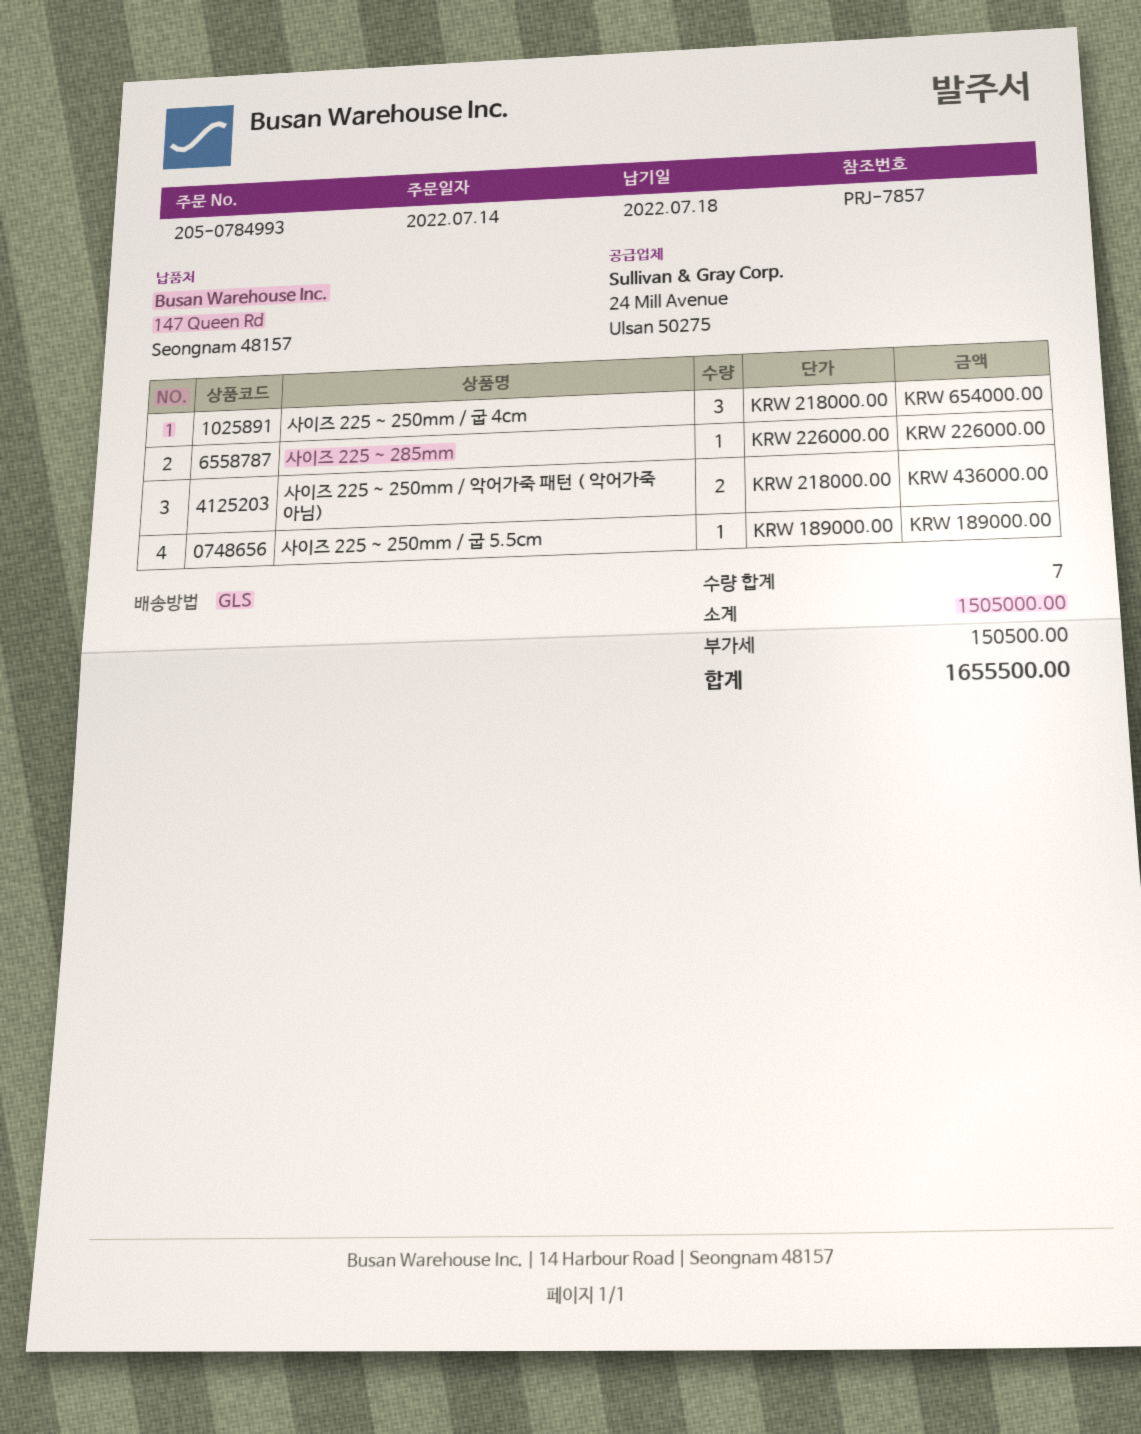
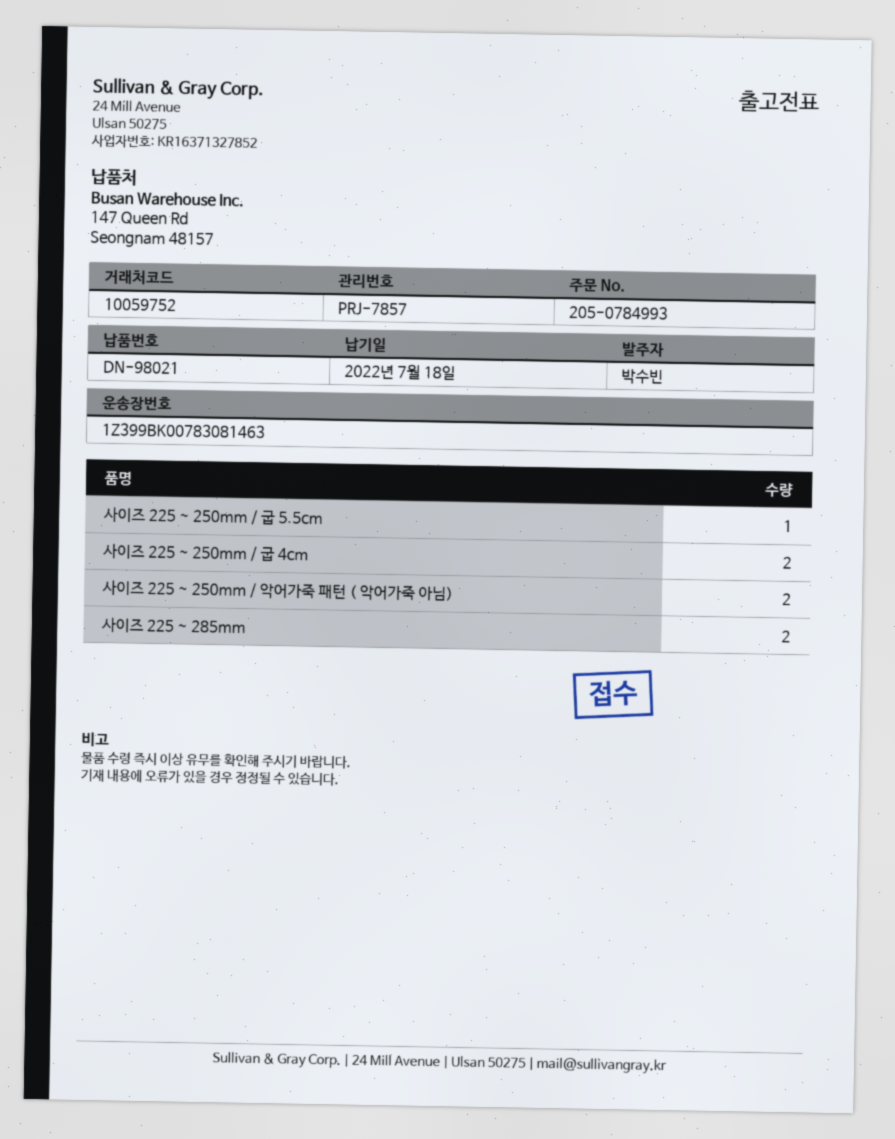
사이즈 225 ~ 250mm / 굽 4cm: 3 -> 2
사이즈 225 ~ 285mm: 1 -> 2

